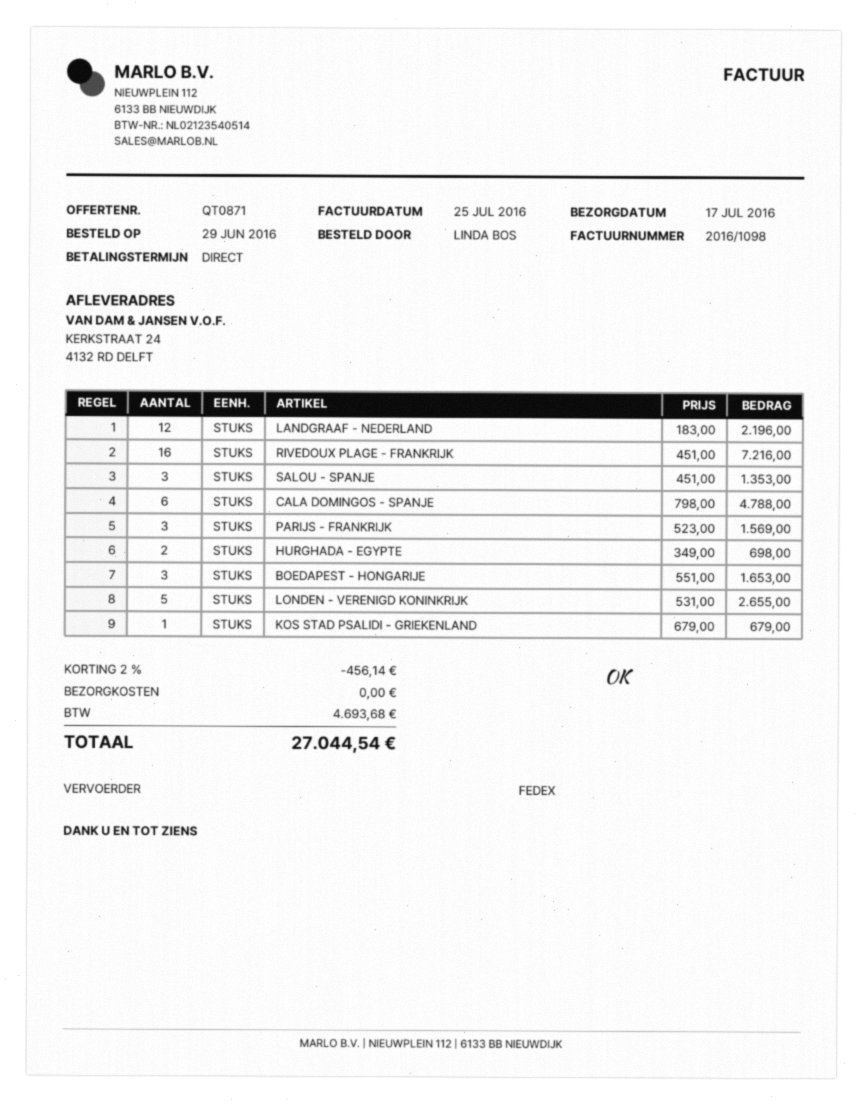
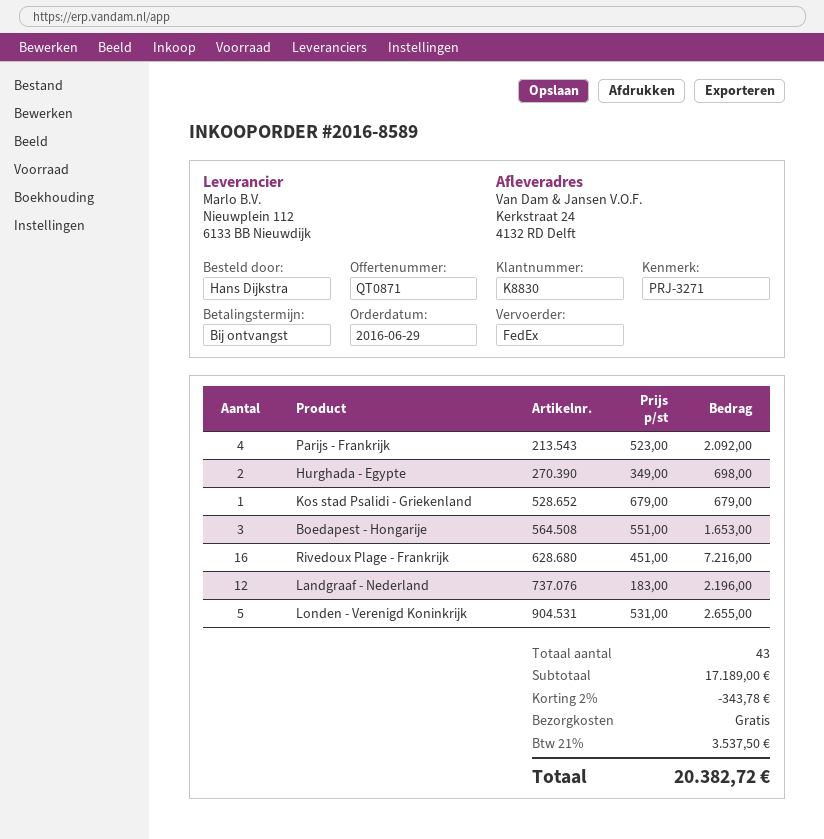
ordered by: LINDA BOS -> Hans Dijkstra
SALOU - SPANJE: 3 x 451.00 = 1353.00 -> none
CALA DOMINGOS - SPANJE: 6 x 798.00 = 4788.00 -> none
PARIJS - FRANKRIJK: 3 x 523.00 = 1569.00 -> 4 x 523.00 = 2092.00
discount: 2% = 456.14 -> 2% = 343.78
tax: 4693.68 -> 3537.50
total: 27044.54 -> 20382.72

